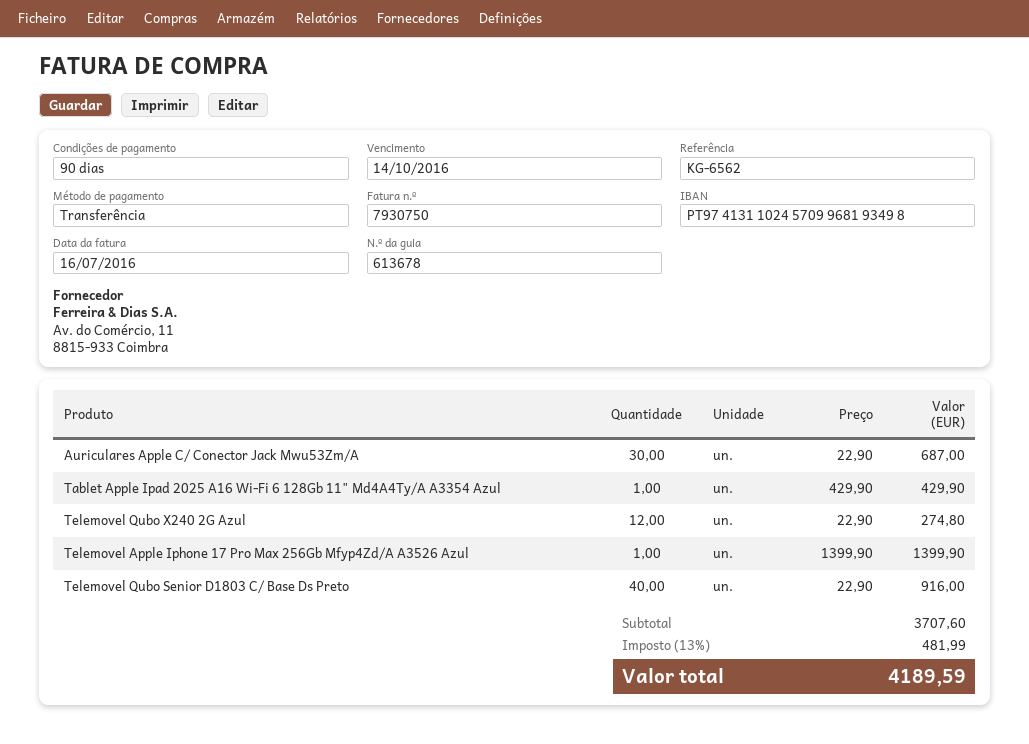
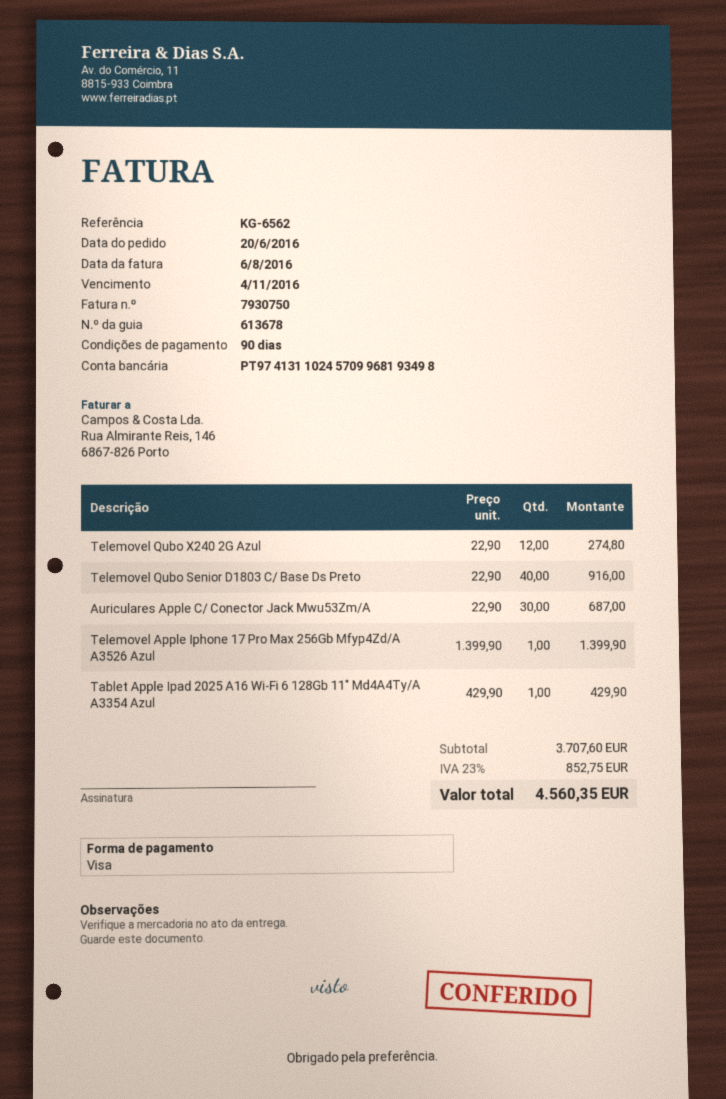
invoice date: 2016-07-16 -> 2016-08-06
due date: 2016-10-14 -> 2016-11-04
payment method: bank transfer -> Visa
tax: 13% = 481.99 -> 23% = 852.75
total: 4189.59 -> 4560.35

